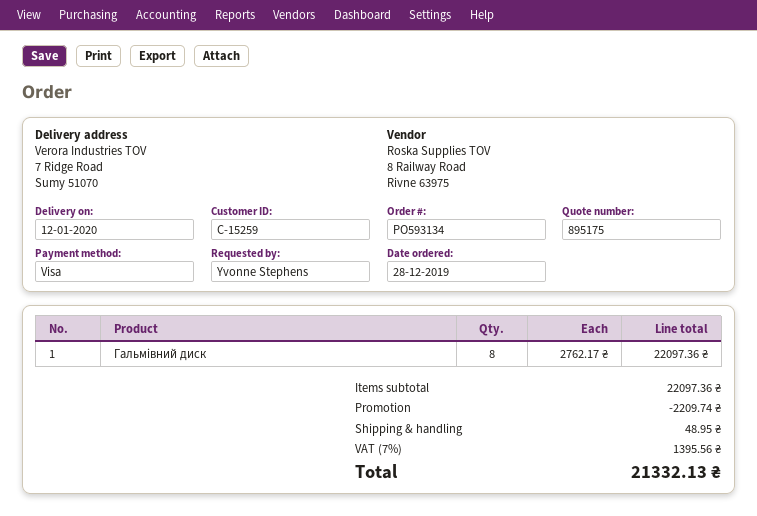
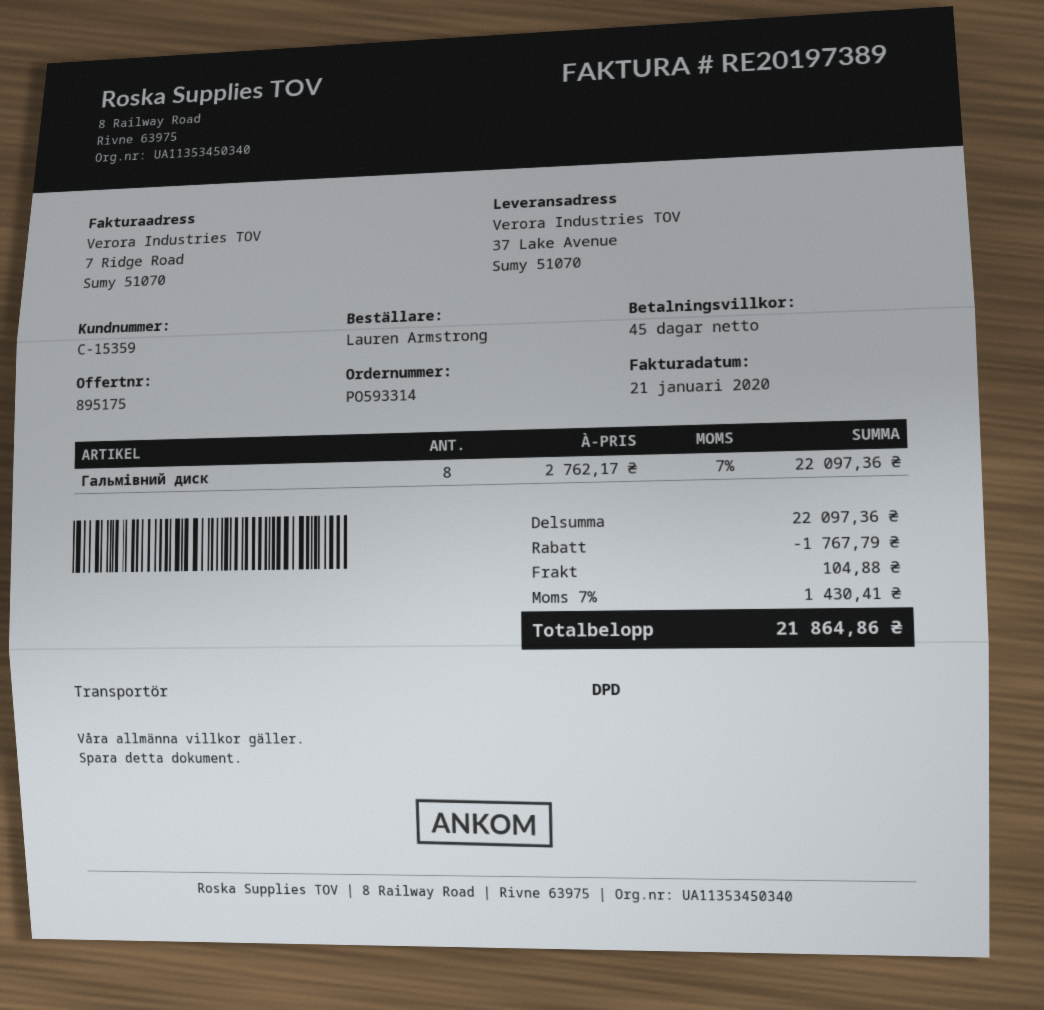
order number: PO593134 -> PO593314
customer number: C-15259 -> C-15359
ordered by: Yvonne Stephens -> Lauren Armstrong
ship to: 7 Ridge Road, Sumy 51070 -> 37 Lake Avenue, Sumy 51070
discount: 2209.74 -> 1767.79
shipping: 48.95 -> 104.88
tax: 7% = 1395.56 -> 7% = 1430.41
total: 21332.13 -> 21864.86

